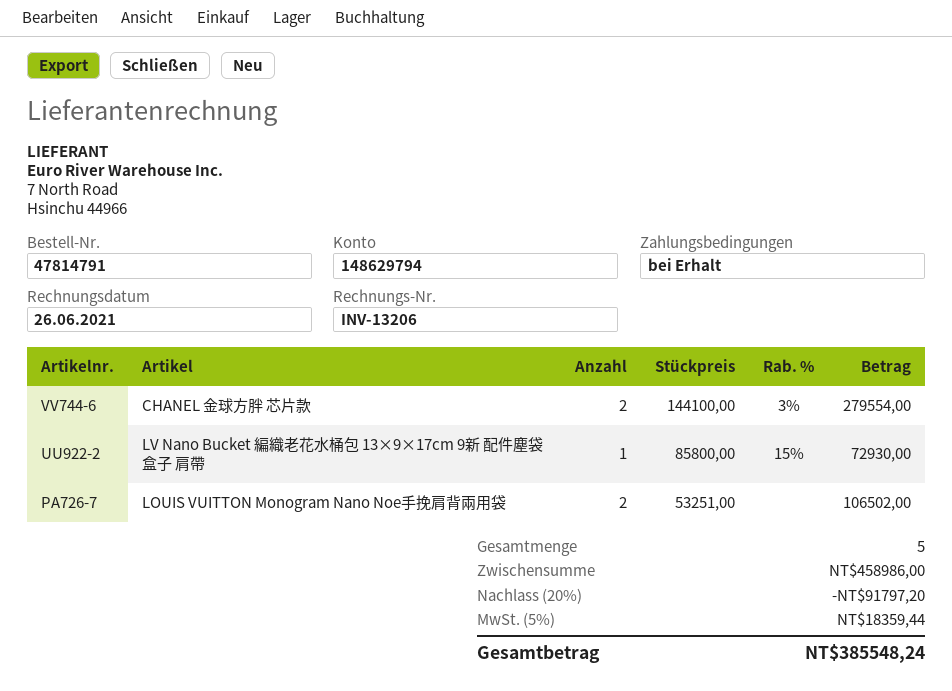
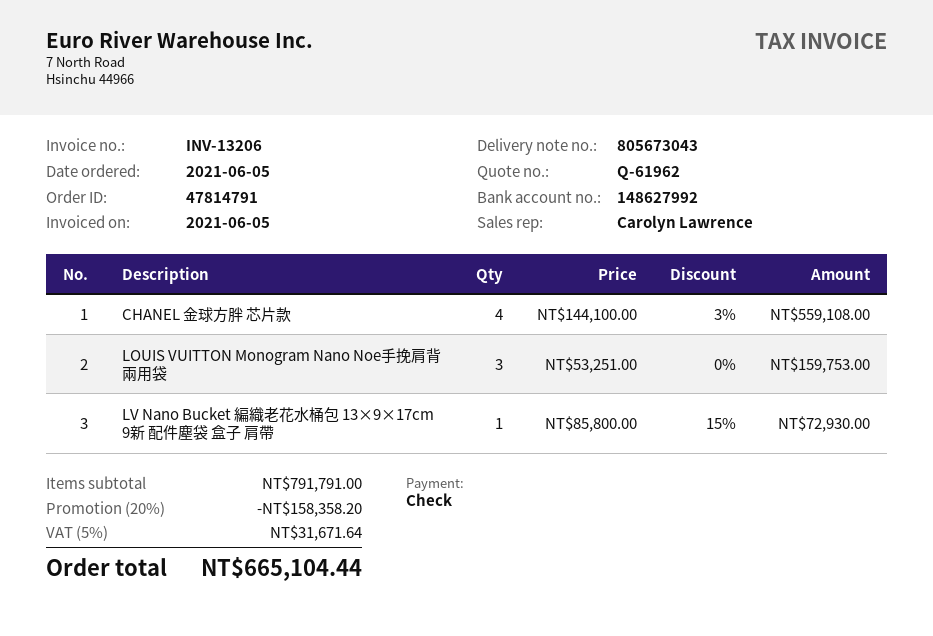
invoice date: 2021-06-26 -> 2021-06-05
bank account: 148629794 -> 148627992
CHANEL 金球方胖 芯片款: 2 x 144100.00 - 3% = 279554.00 -> 4 x 144100.00 - 3% = 559108.00
LOUIS VUITTON Monogram Nano Noe手挽肩背兩用袋: 2 x 53251.00 = 106502.00 -> 3 x 53251.00 = 159753.00
subtotal: 458986.00 -> 791791.00
discount: 20% = 91797.20 -> 20% = 158358.20
tax: 5% = 18359.44 -> 5% = 31671.64
total: 385548.24 -> 665104.44

